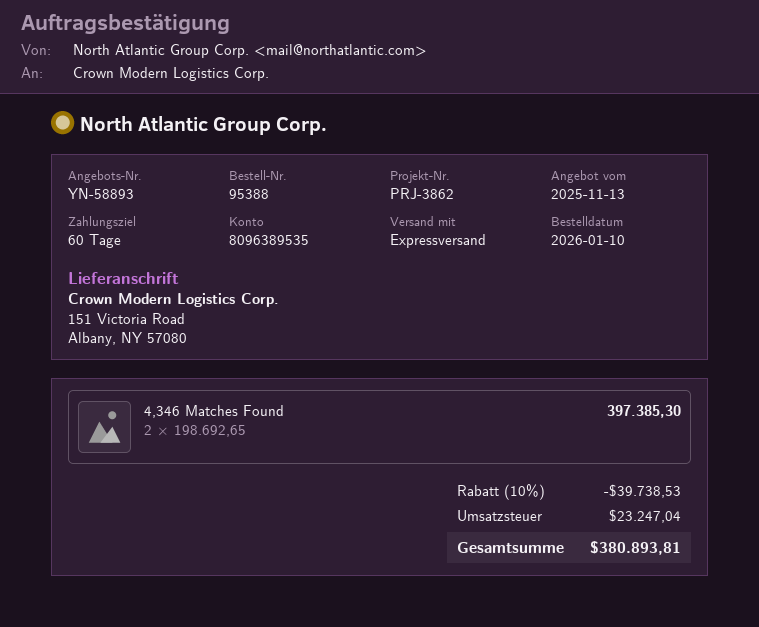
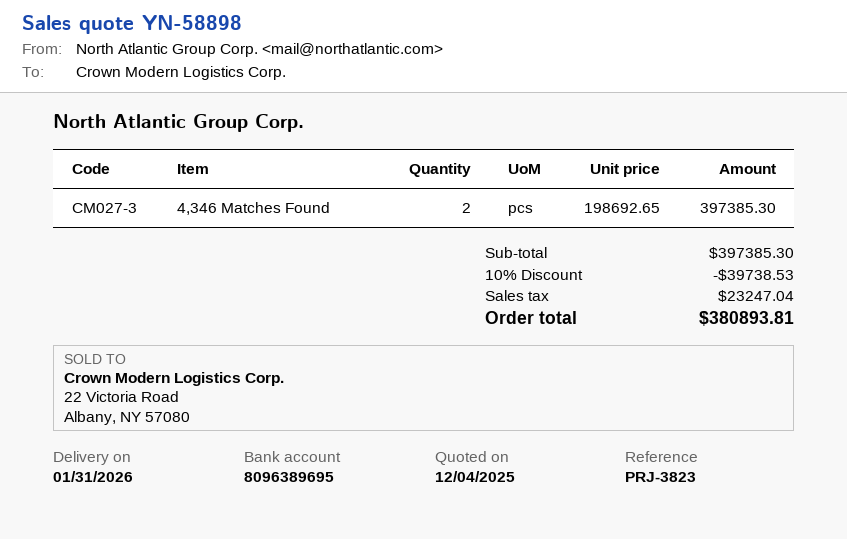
quote number: YN-58893 -> YN-58898
quote date: 2025-11-13 -> 2025-12-04
reference: PRJ-3862 -> PRJ-3823
bank account: 8096389535 -> 8096389695

